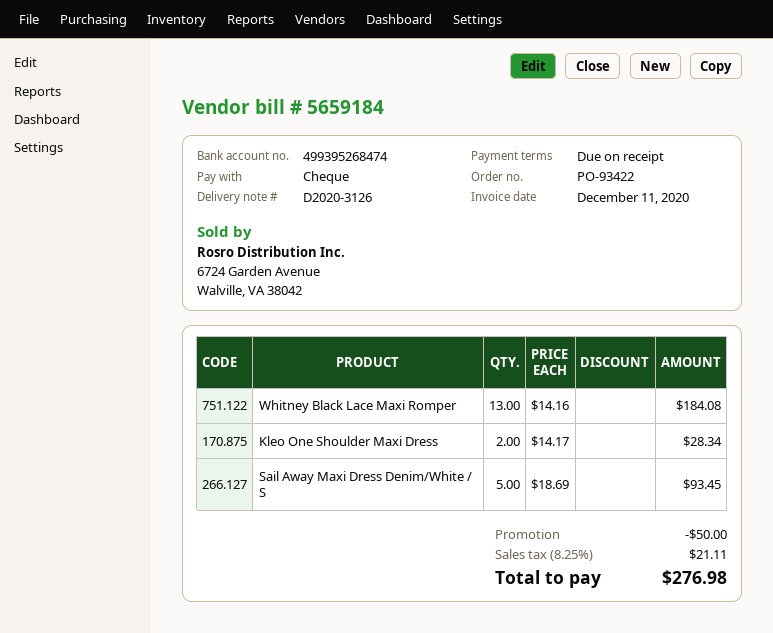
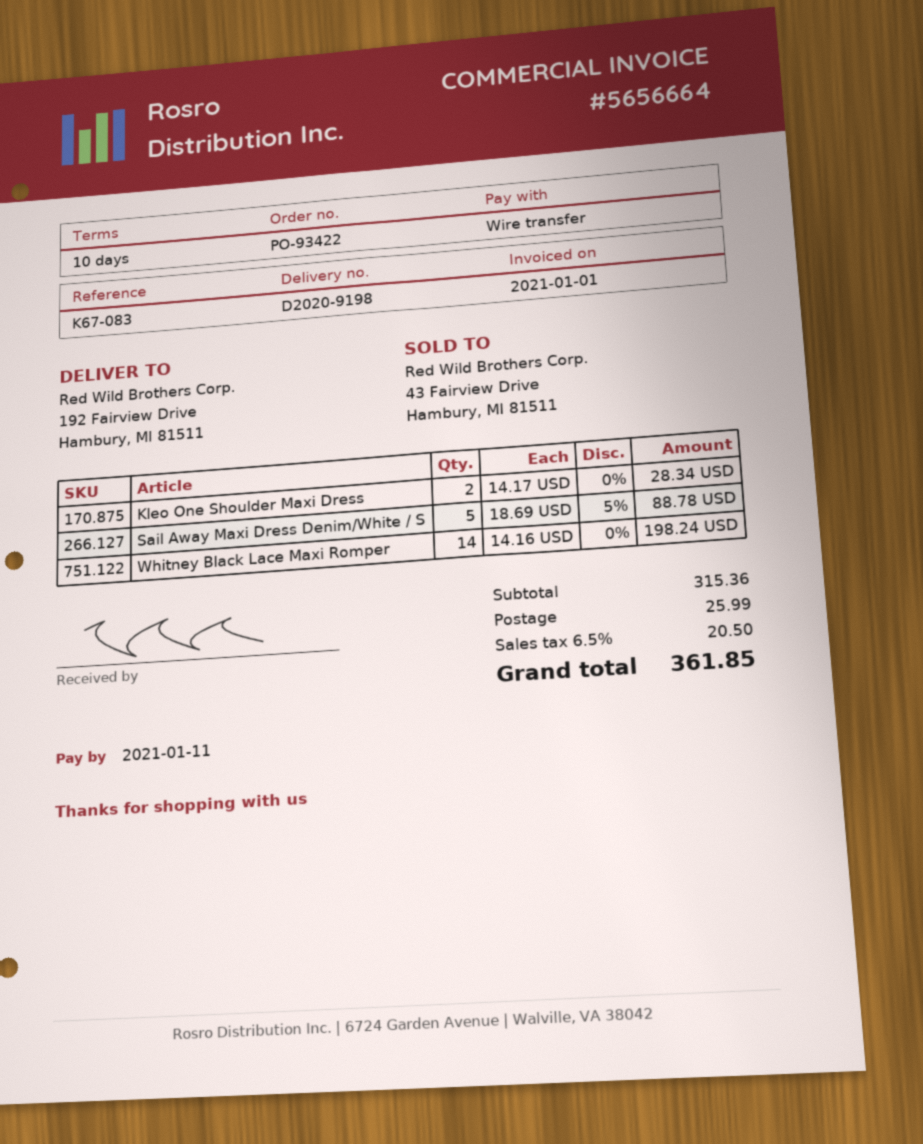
delivery note number: D2020-3126 -> D2020-9198
invoice number: 5659184 -> 5656664
invoice date: 2020-12-11 -> 2021-01-01
payment terms: on receipt -> 10 days
payment method: cheque -> bank transfer
Whitney Black Lace Maxi Romper: 13 x 14.16 = 184.08 -> 14 x 14.16 = 198.24
Sail Away Maxi Dress Denim/White / S: 5 x 18.69 = 93.45 -> 5 x 18.69 - 5% = 88.78
discount: 50.00 -> none
shipping: none -> 25.99
tax: 8.25% = 21.11 -> 6.5% = 20.50
total: 276.98 -> 361.85

